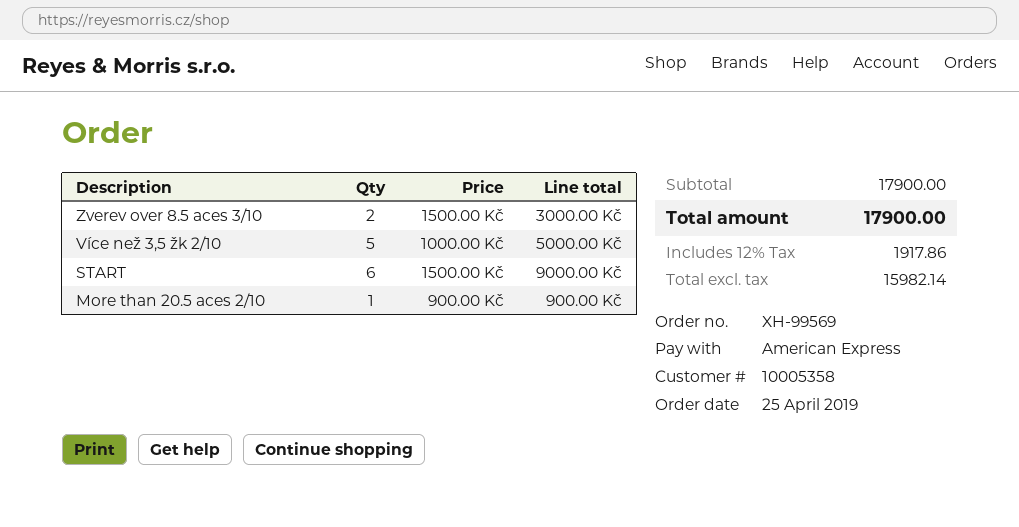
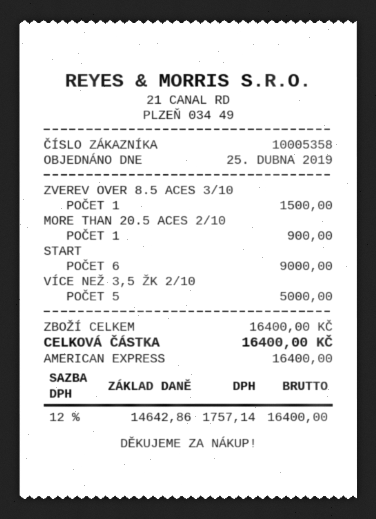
Zverev over 8.5 aces 3/10: 2 for 3000.00 -> 1 for 1500.00
subtotal: 17900.00 -> 16400.00
net: 15982.14 -> 14642.86
tax: 12% = 1917.86 -> 12% = 1757.14
total: 17900.00 -> 16400.00

